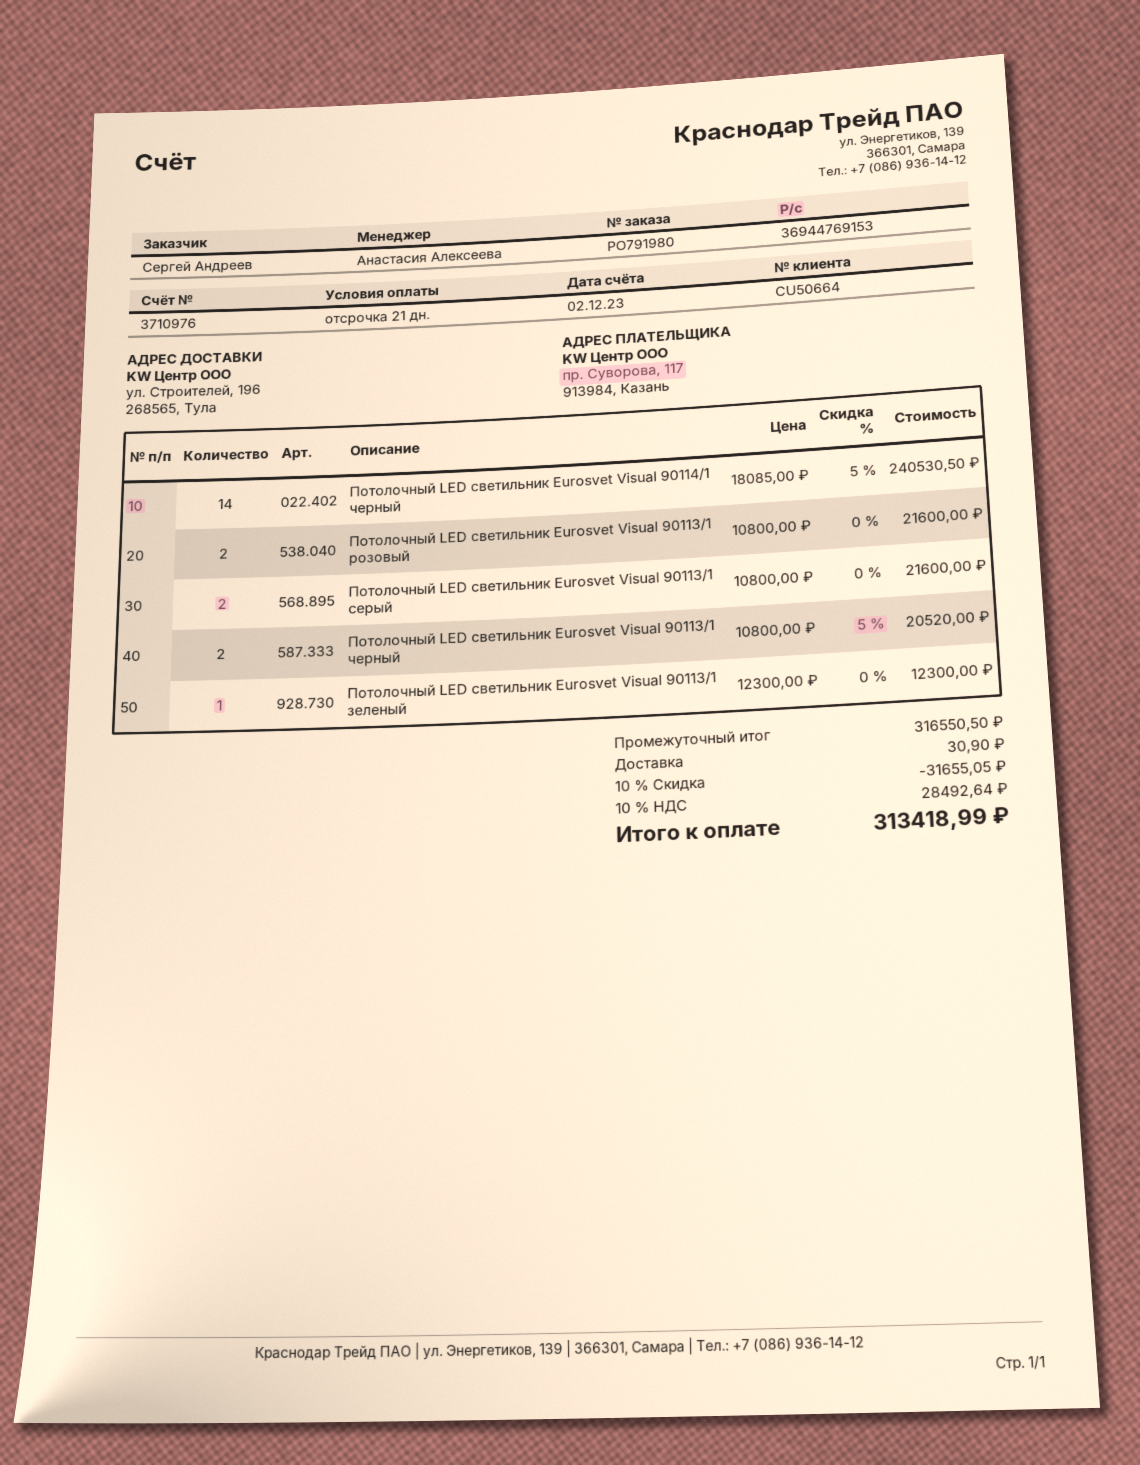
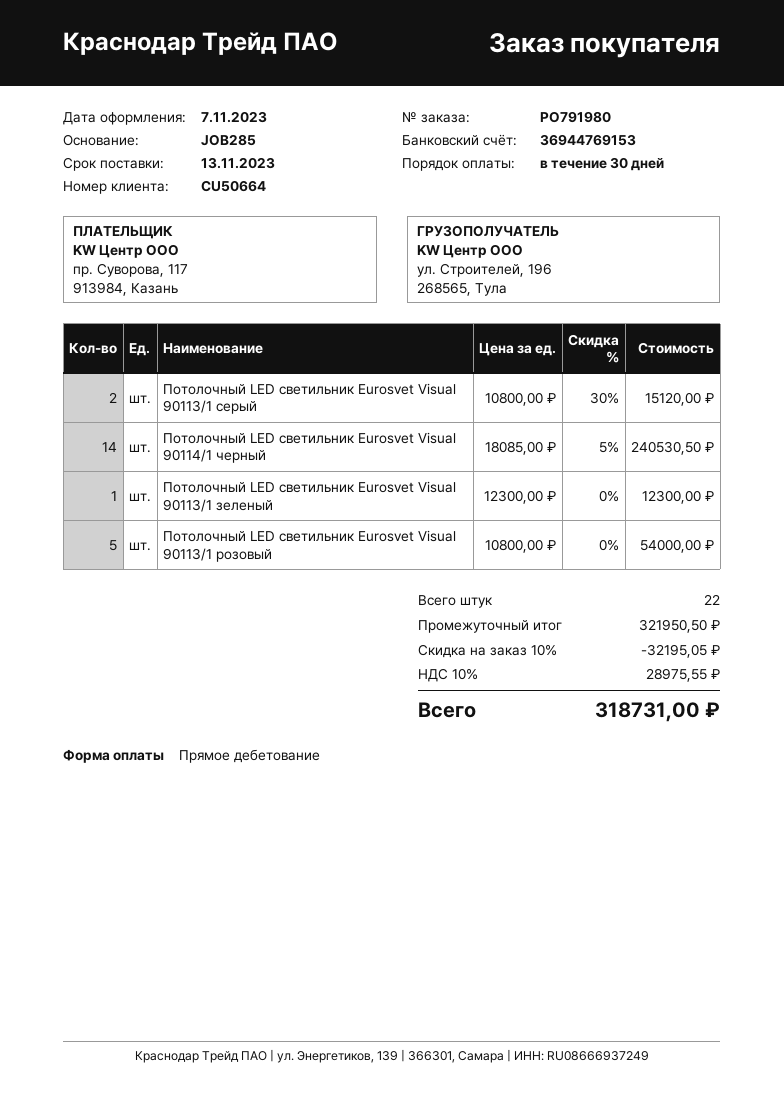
payment terms: 21 days -> 30 days
Потолочный LED светильник Eurosvet Visual 90113/1 розовый: 2 x 10800.00 = 21600.00 -> 5 x 10800.00 = 54000.00
Потолочный LED светильник Eurosvet Visual 90113/1 серый: 2 x 10800.00 = 21600.00 -> 2 x 10800.00 - 30% = 15120.00
Потолочный LED светильник Eurosvet Visual 90113/1 черный: 2 x 10800.00 - 5% = 20520.00 -> none
subtotal: 316550.50 -> 321950.50
discount: 10% = 31655.05 -> 10% = 32195.05
shipping: 30.90 -> none
tax: 10% = 28492.64 -> 10% = 28975.55
total: 313418.99 -> 318731.00

